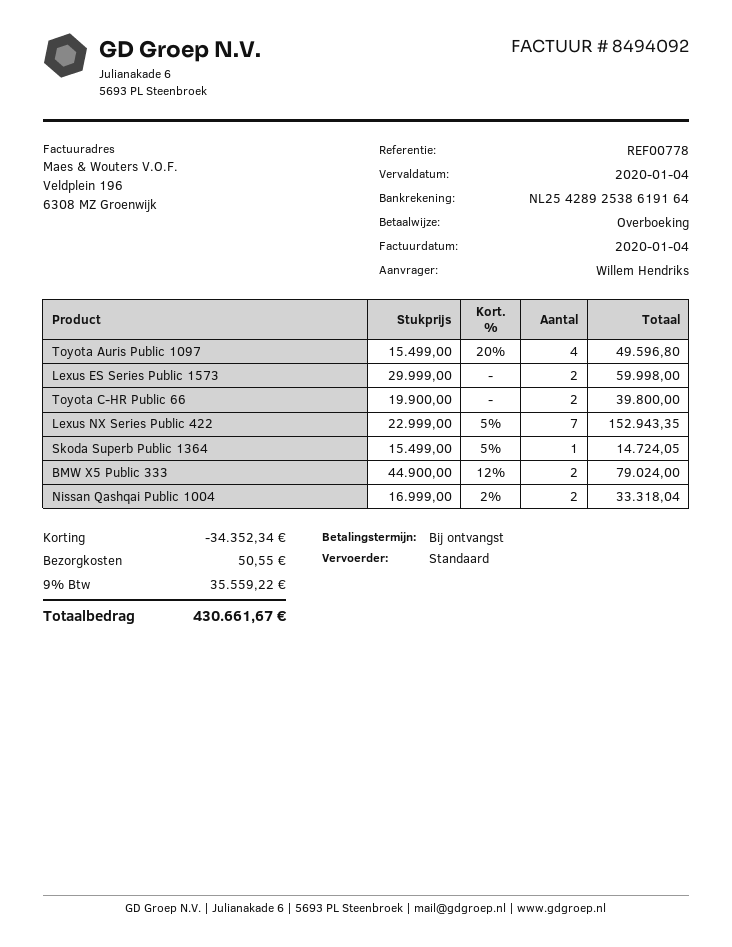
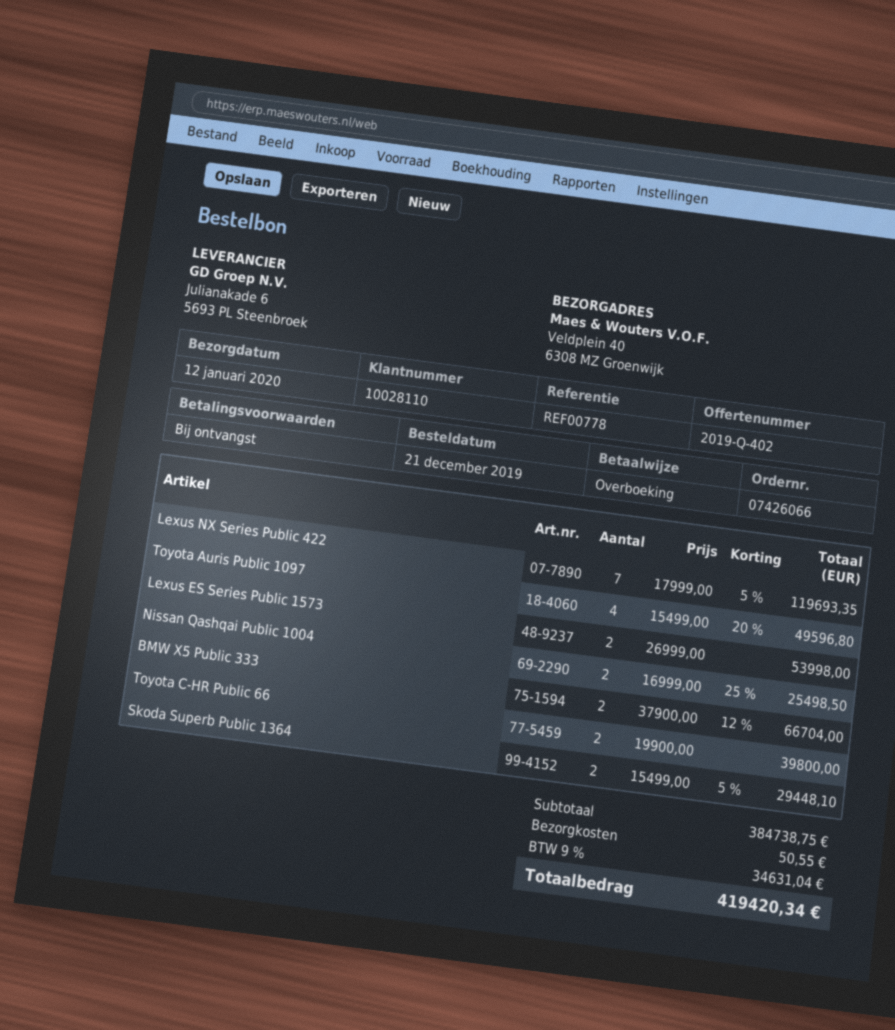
Lexus ES Series Public 1573: 2 x 29999.00 = 59998.00 -> 2 x 26999.00 = 53998.00
Lexus NX Series Public 422: 7 x 22999.00 - 5% = 152943.35 -> 7 x 17999.00 - 5% = 119693.35
Skoda Superb Public 1364: 1 x 15499.00 - 5% = 14724.05 -> 2 x 15499.00 - 5% = 29448.10
BMW X5 Public 333: 2 x 44900.00 - 12% = 79024.00 -> 2 x 37900.00 - 12% = 66704.00
Nissan Qashqai Public 1004: 2 x 16999.00 - 2% = 33318.04 -> 2 x 16999.00 - 25% = 25498.50
discount: 34352.34 -> none
tax: 9% = 35559.22 -> 9% = 34631.04
total: 430661.67 -> 419420.34

